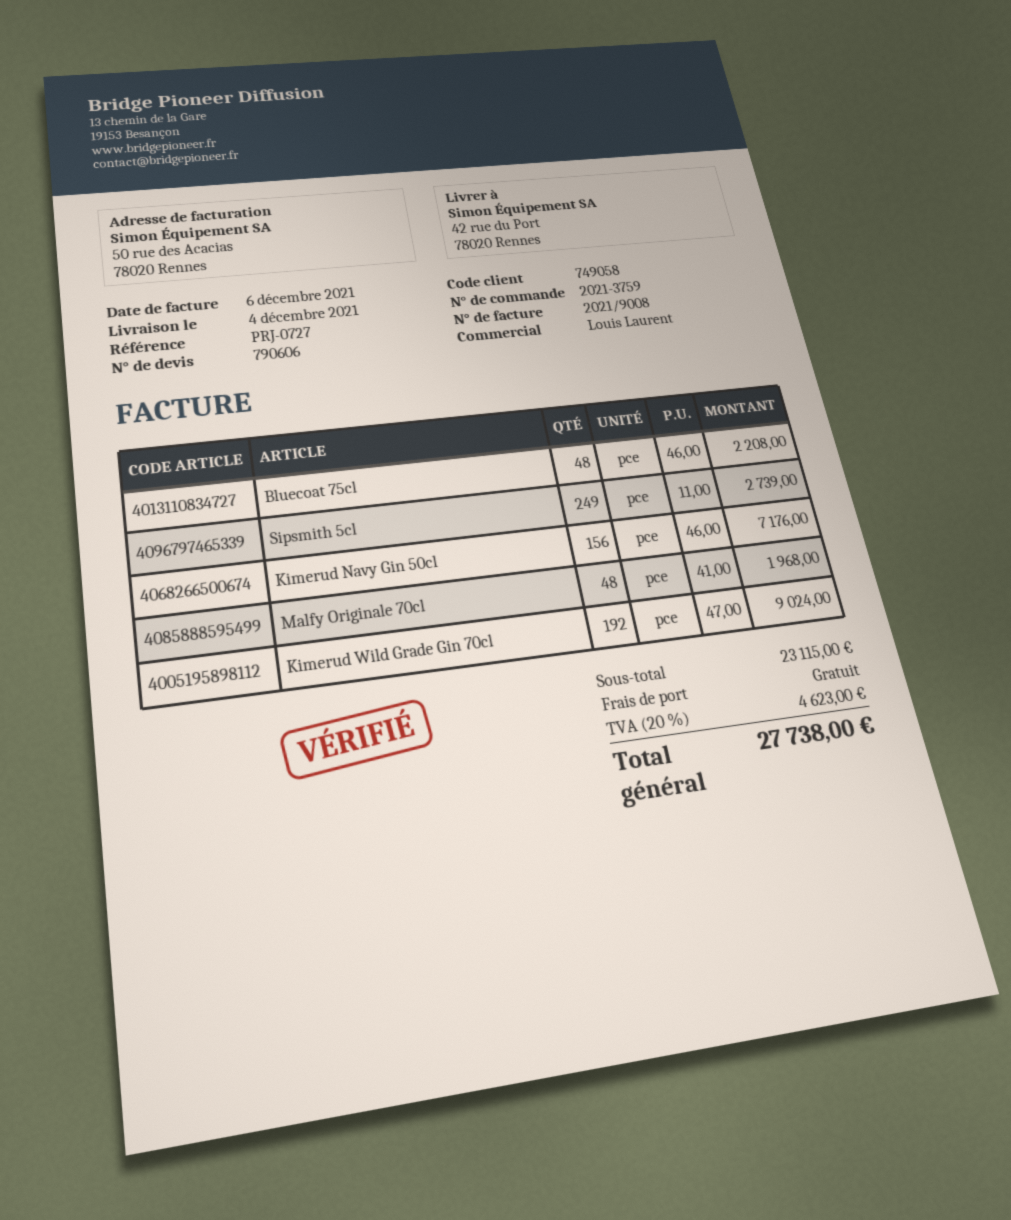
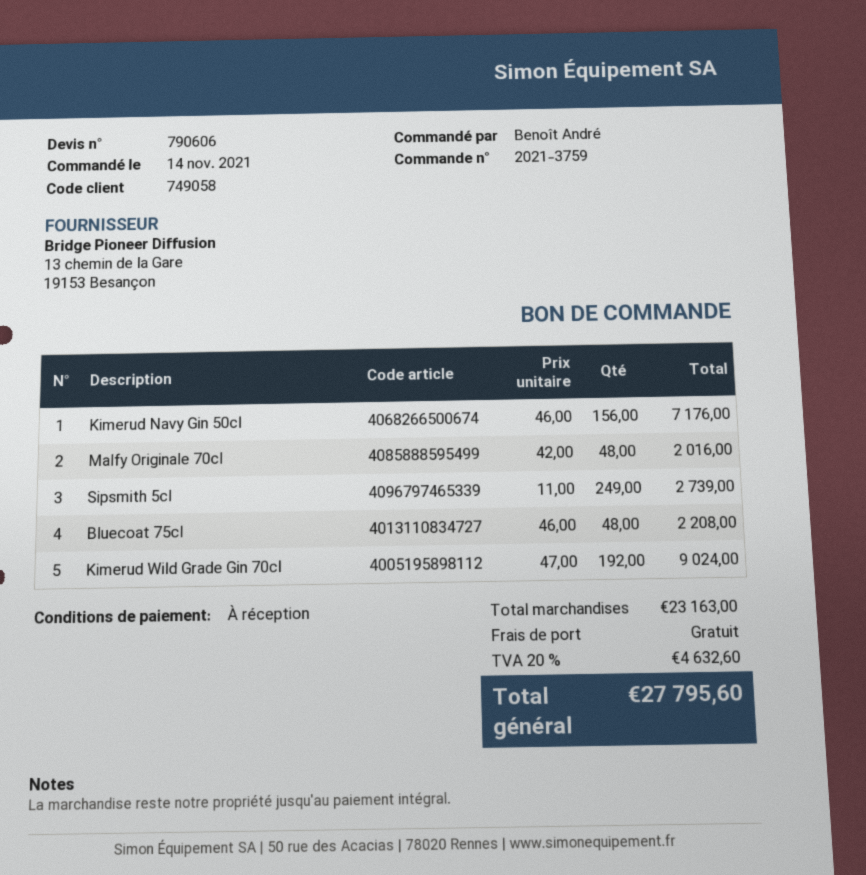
Malfy Originale 70cl: 48 x 41.00 = 1968.00 -> 48 x 42.00 = 2016.00
subtotal: 23115.00 -> 23163.00
tax: 20% = 4623.00 -> 20% = 4632.60
total: 27738.00 -> 27795.60

